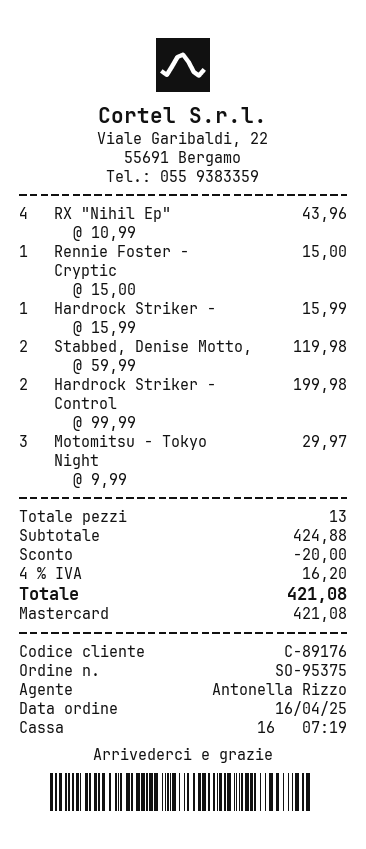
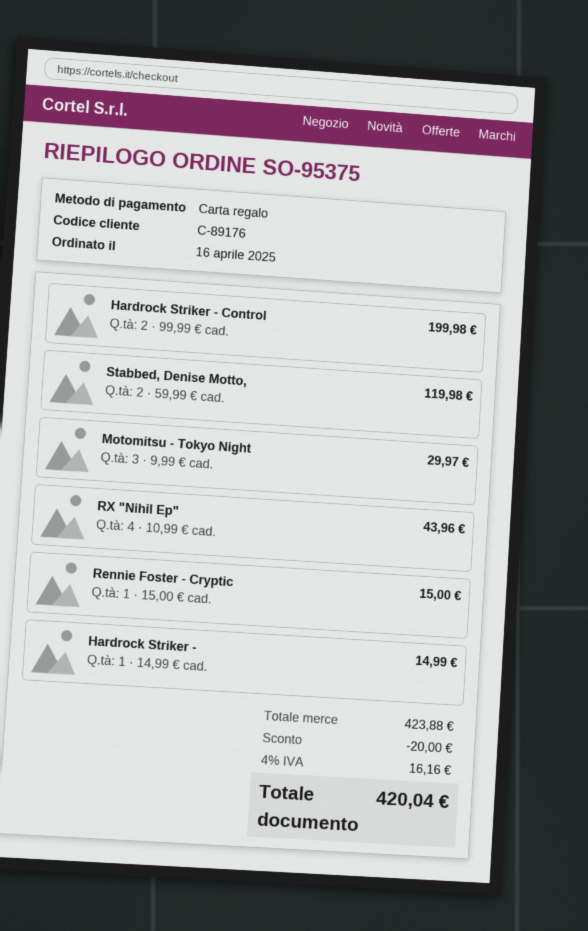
payment method: Mastercard -> gift card
Hardrock Striker -: 1 x 15.99 = 15.99 -> 1 x 14.99 = 14.99
subtotal: 424.88 -> 423.88
tax: 4% = 16.20 -> 4% = 16.16
total: 421.08 -> 420.04

